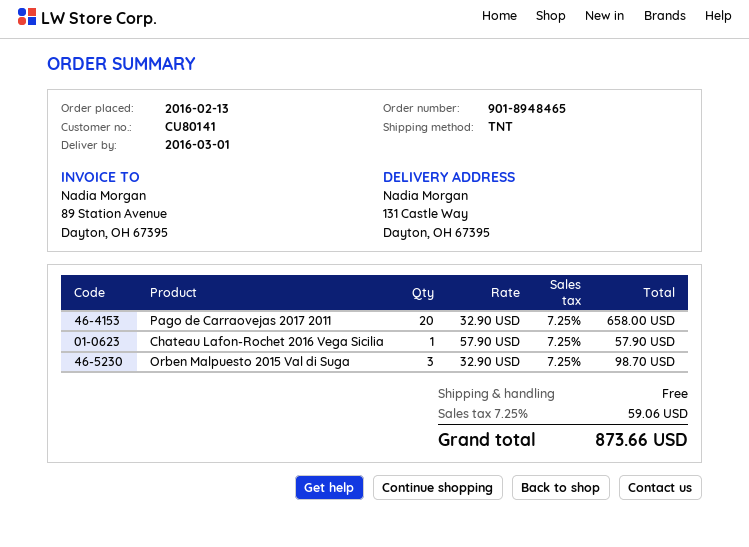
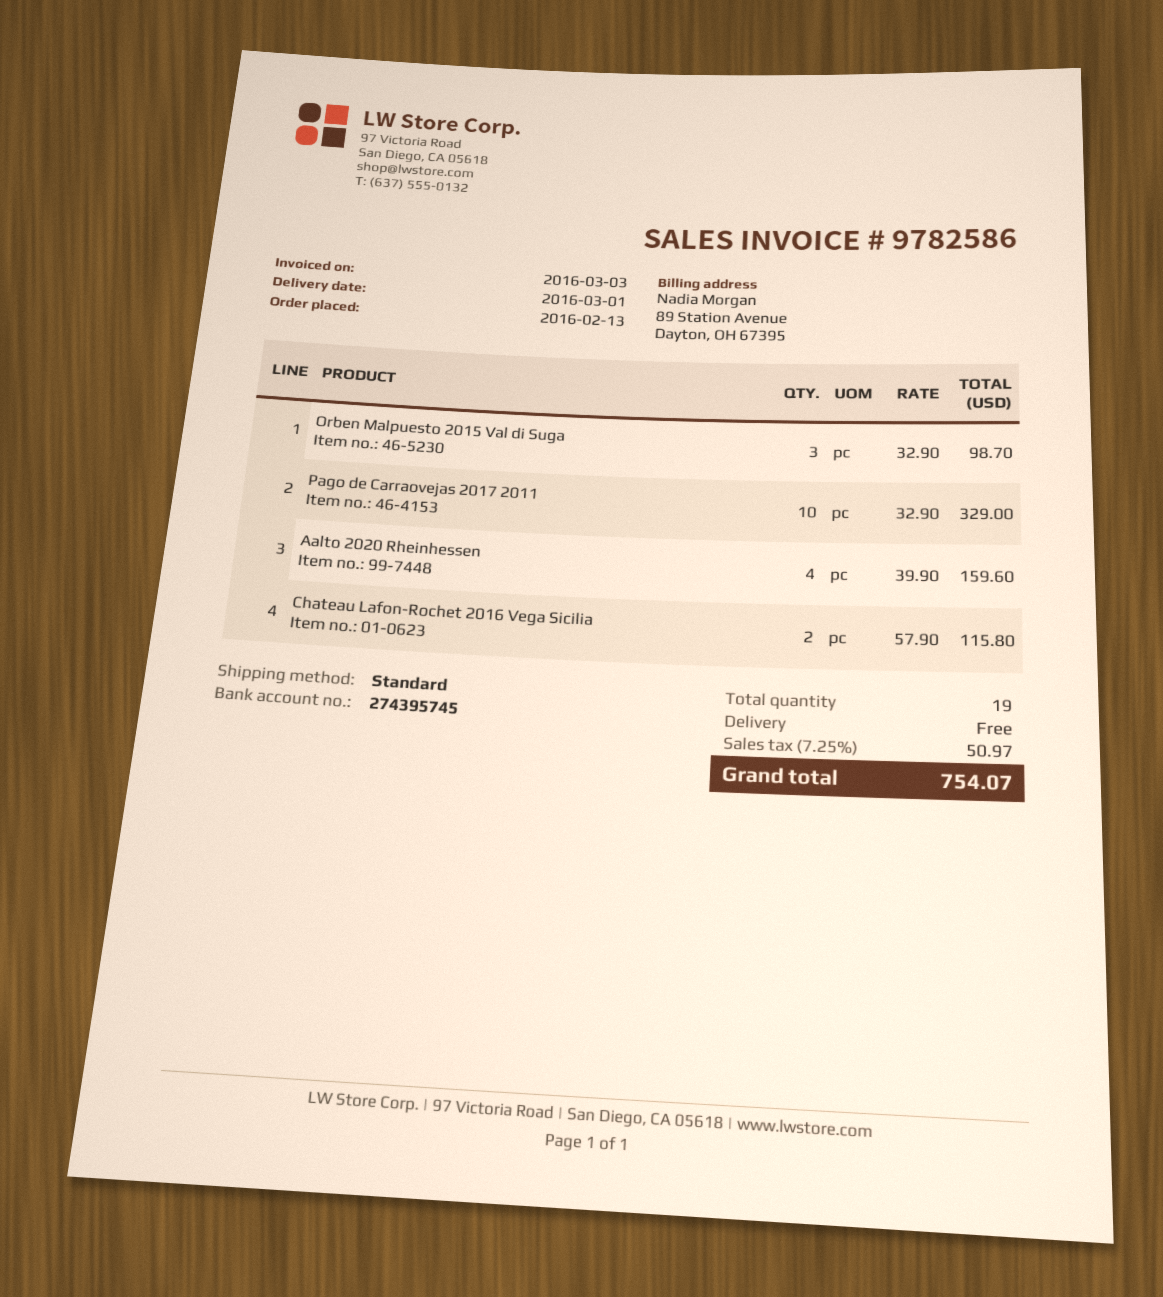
shipping method: TNT -> standard
Pago de Carraovejas 2017 2011: 20 x 32.90 = 658.00 -> 10 x 32.90 = 329.00
Chateau Lafon-Rochet 2016 Vega Sicilia: 1 x 57.90 = 57.90 -> 2 x 57.90 = 115.80
Aalto 2020 Rheinhessen: none -> 4 x 39.90 = 159.60
tax: 7.25% = 59.06 -> 7.25% = 50.97
total: 873.66 -> 754.07

